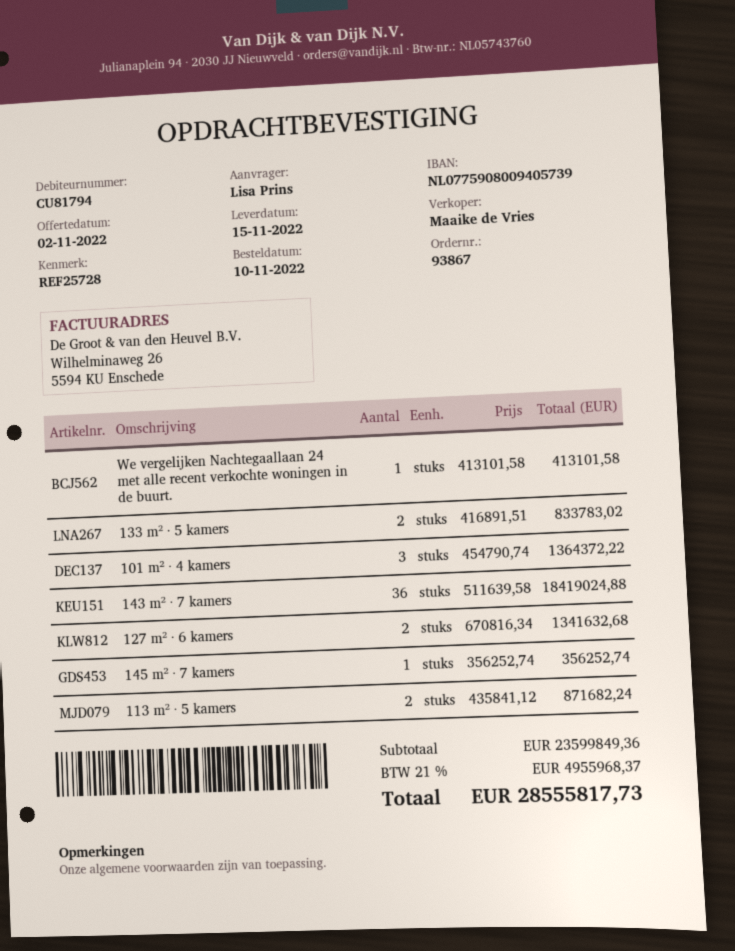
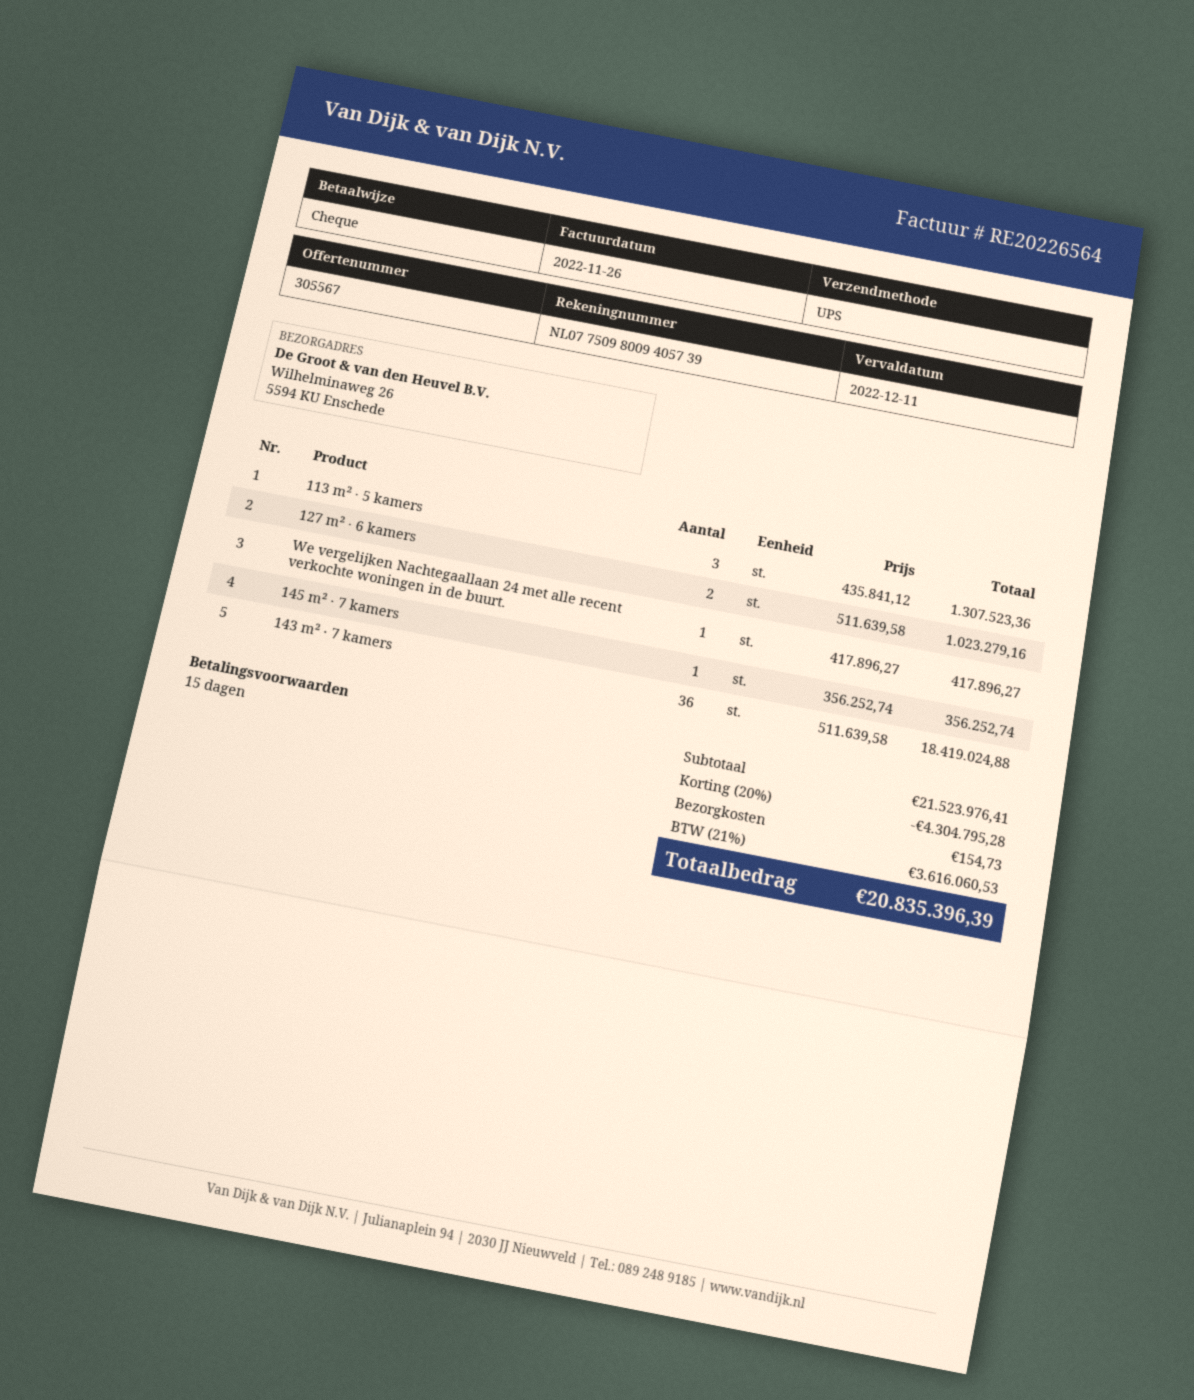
bank account: NL0775908009405739 -> NL0775098009405739
We vergelijken Nachtegaallaan 24 met alle recent verkochte woningen in de buurt.: 1 x 413101.58 = 413101.58 -> 1 x 417896.27 = 417896.27
133 m² · 5 kamers: 2 x 416891.51 = 833783.02 -> none
101 m² · 4 kamers: 3 x 454790.74 = 1364372.22 -> none
127 m² · 6 kamers: 2 x 670816.34 = 1341632.68 -> 2 x 511639.58 = 1023279.16
113 m² · 5 kamers: 2 x 435841.12 = 871682.24 -> 3 x 435841.12 = 1307523.36
subtotal: 23599849.36 -> 21523976.41
discount: none -> 20% = 4304795.28
shipping: none -> 154.73
tax: 21% = 4955968.37 -> 21% = 3616060.53
total: 28555817.73 -> 20835396.39

